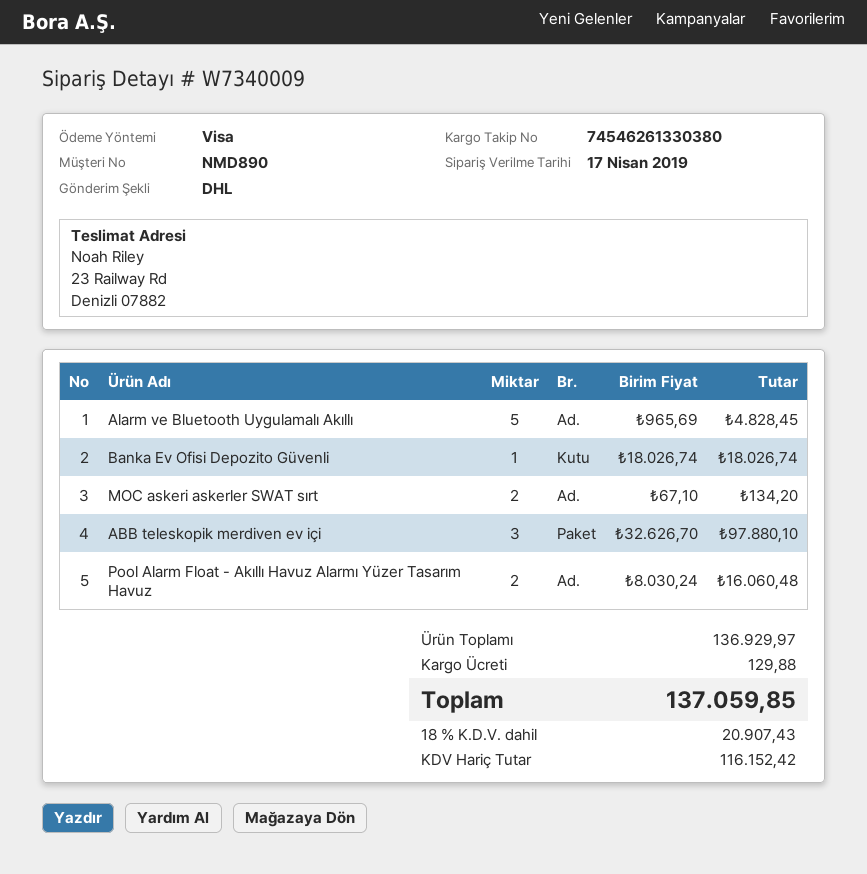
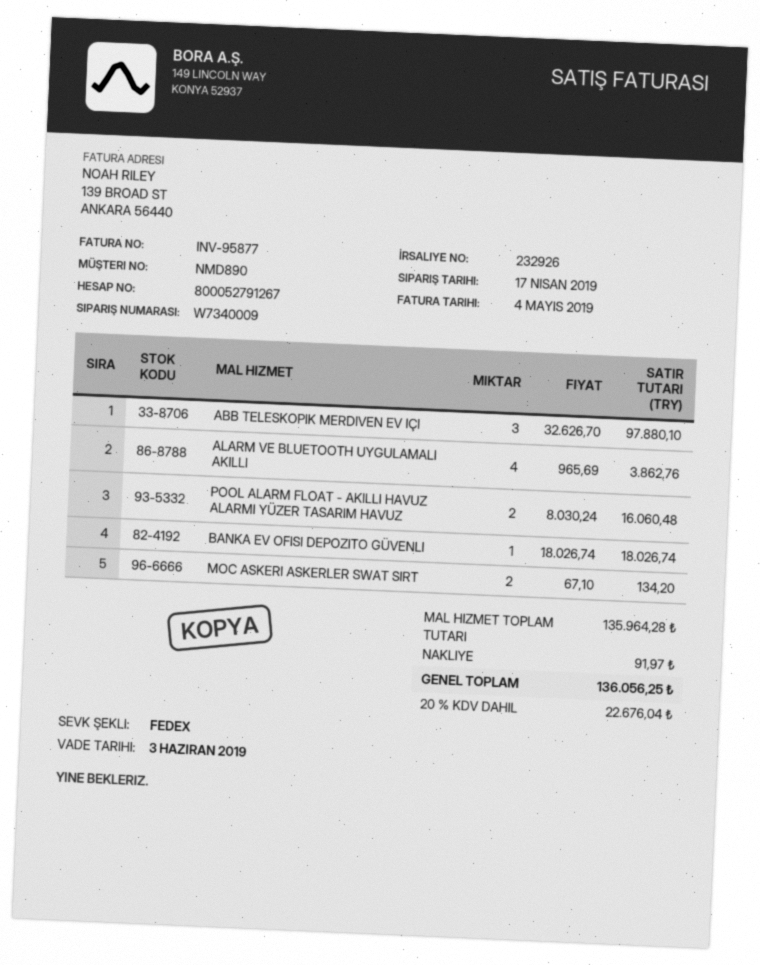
shipping method: DHL -> FedEx
Alarm ve Bluetooth Uygulamalı Akıllı: 5 x 965.69 = 4828.45 -> 4 x 965.69 = 3862.76
subtotal: 136929.97 -> 135964.28
shipping: 129.88 -> 91.97
tax: 18% = 20907.43 -> 20% = 22676.04
total: 137059.85 -> 136056.25

